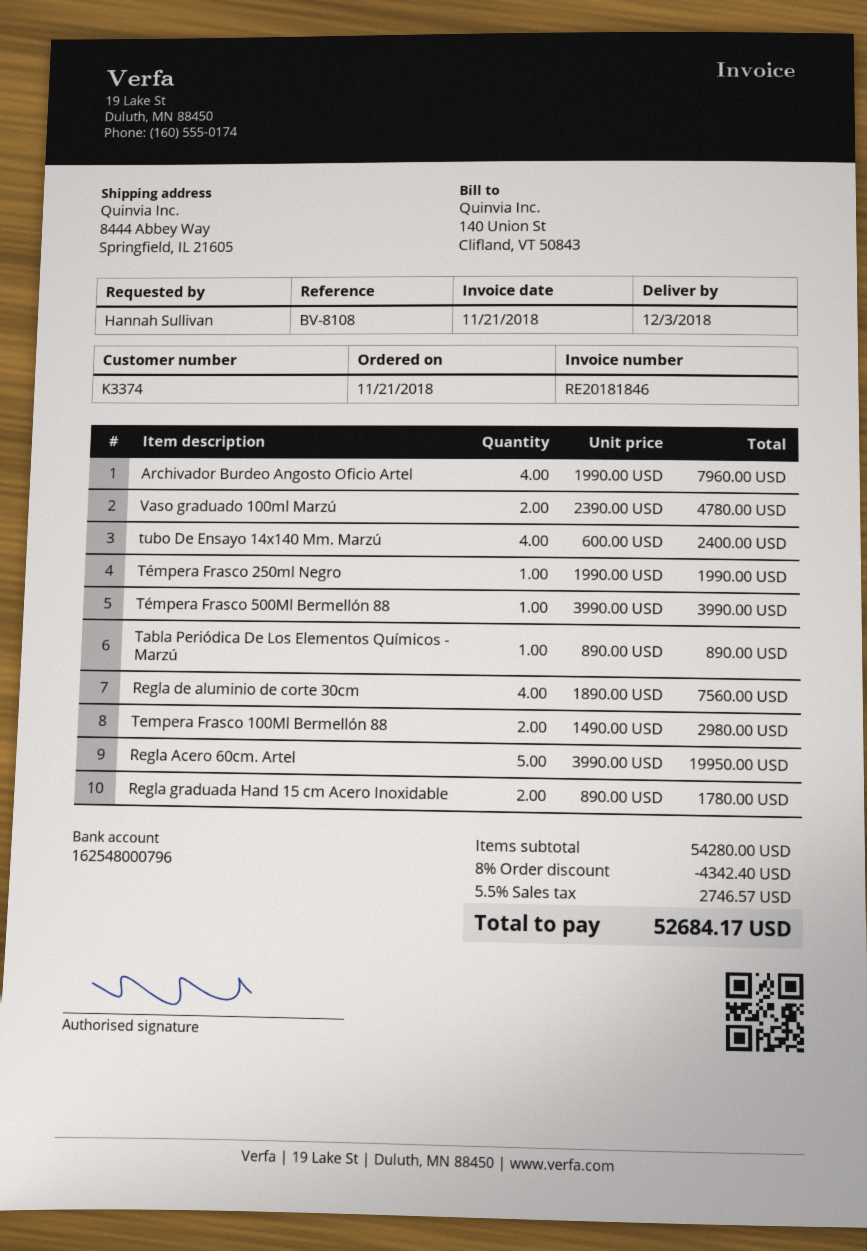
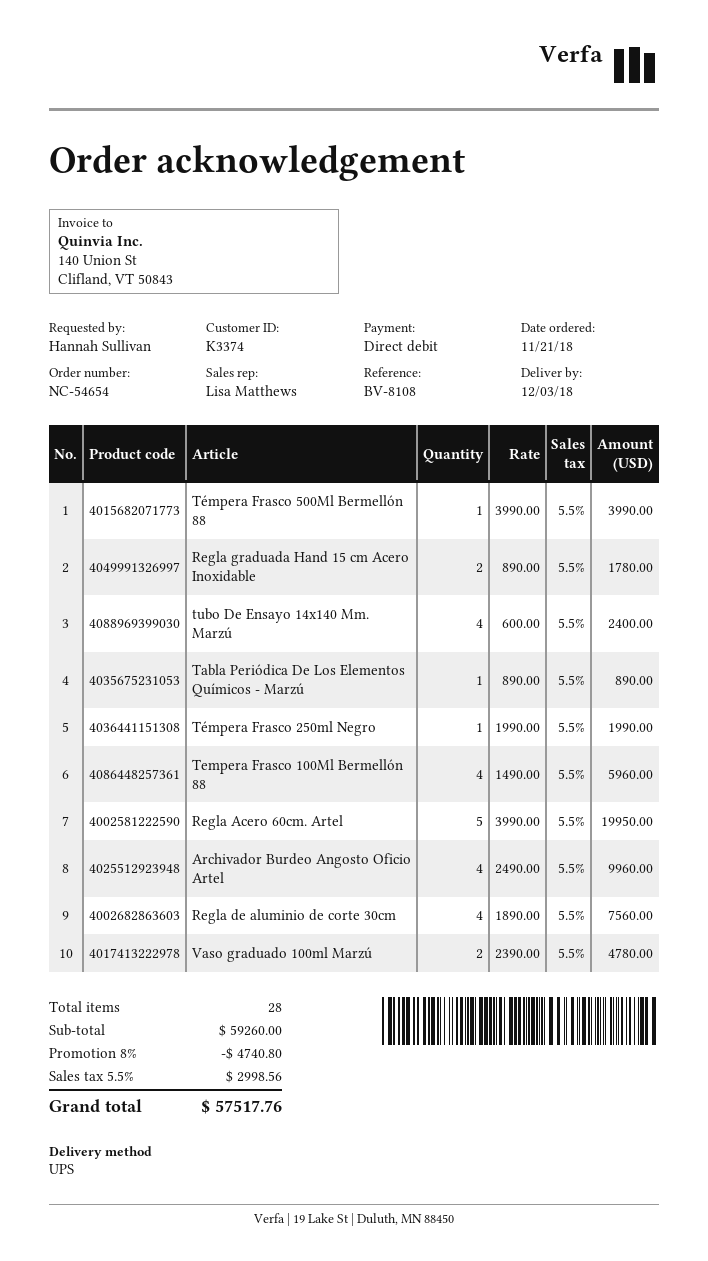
Archivador Burdeo Angosto Oficio Artel: 4 x 1990.00 = 7960.00 -> 4 x 2490.00 = 9960.00
Tempera Frasco 100Ml Bermellón 88: 2 x 1490.00 = 2980.00 -> 4 x 1490.00 = 5960.00
subtotal: 54280.00 -> 59260.00
discount: 8% = 4342.40 -> 8% = 4740.80
tax: 5.5% = 2746.57 -> 5.5% = 2998.56
total: 52684.17 -> 57517.76

